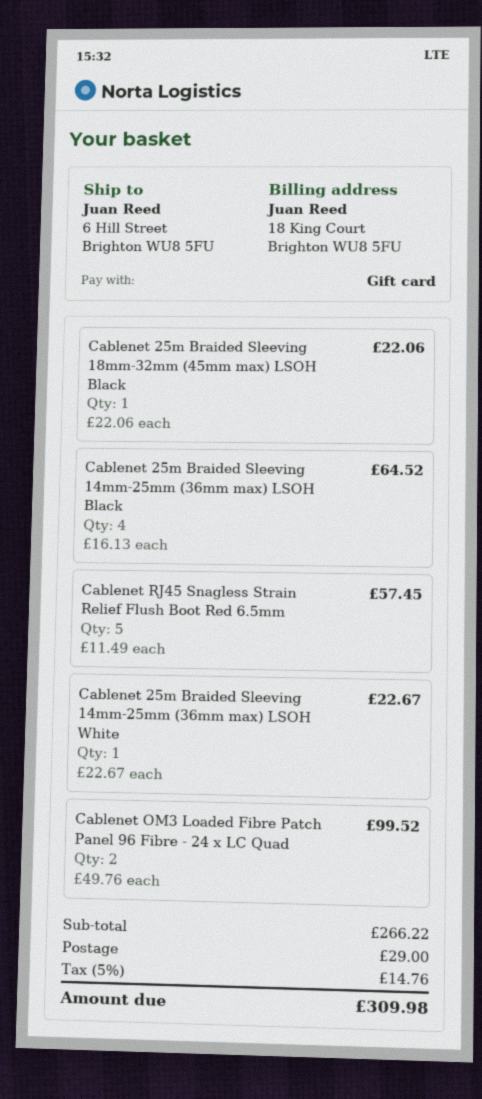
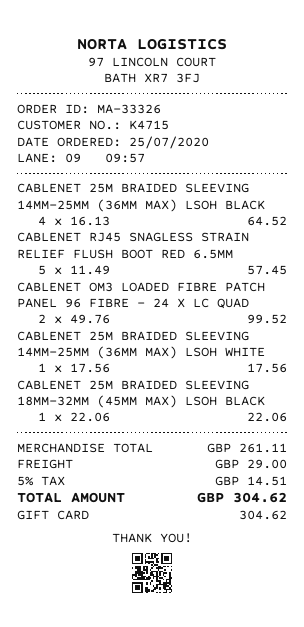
Cablenet 25m Braided Sleeving 14mm-25mm (36mm max) LSOH White: 1 x 22.67 = 22.67 -> 1 x 17.56 = 17.56
subtotal: 266.22 -> 261.11
tax: 5% = 14.76 -> 5% = 14.51
total: 309.98 -> 304.62

